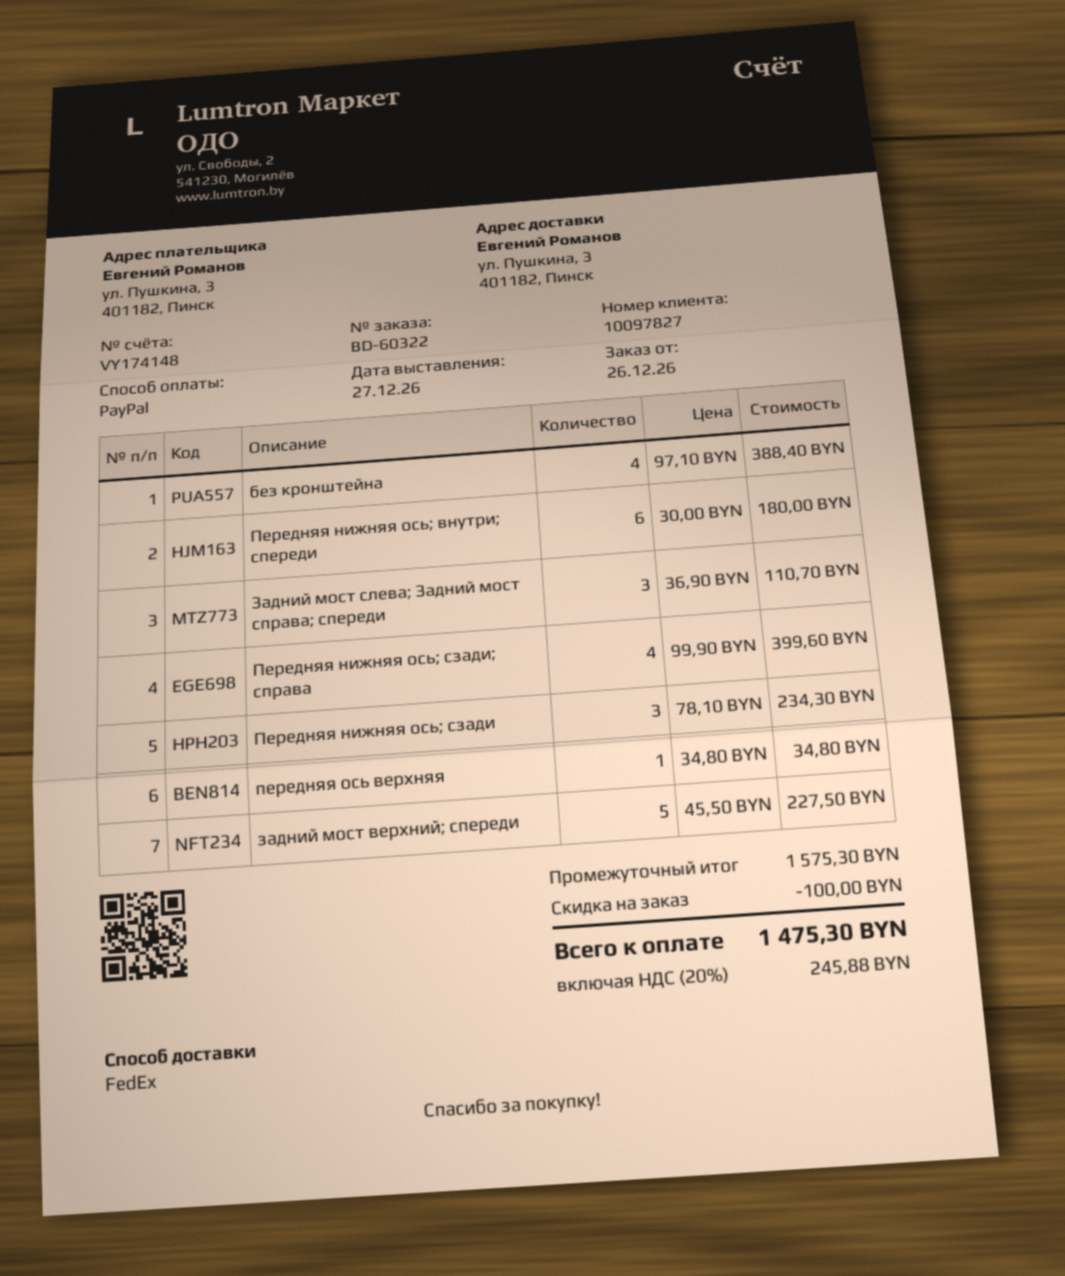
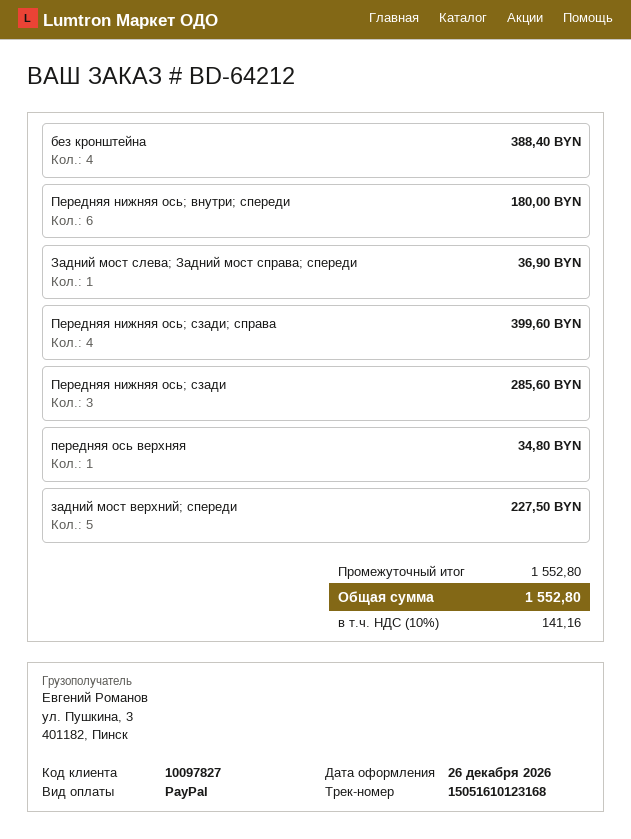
order number: BD-60322 -> BD-64212
Задний мост слева; Задний мост справа; спереди: 3 for 110.70 -> 1 for 36.90
Передняя нижняя ось; сзади: 3 for 234.30 -> 3 for 285.60
subtotal: 1575.30 -> 1552.80
discount: 100.00 -> none
tax: 20% = 245.88 -> 10% = 141.16
total: 1475.30 -> 1552.80

